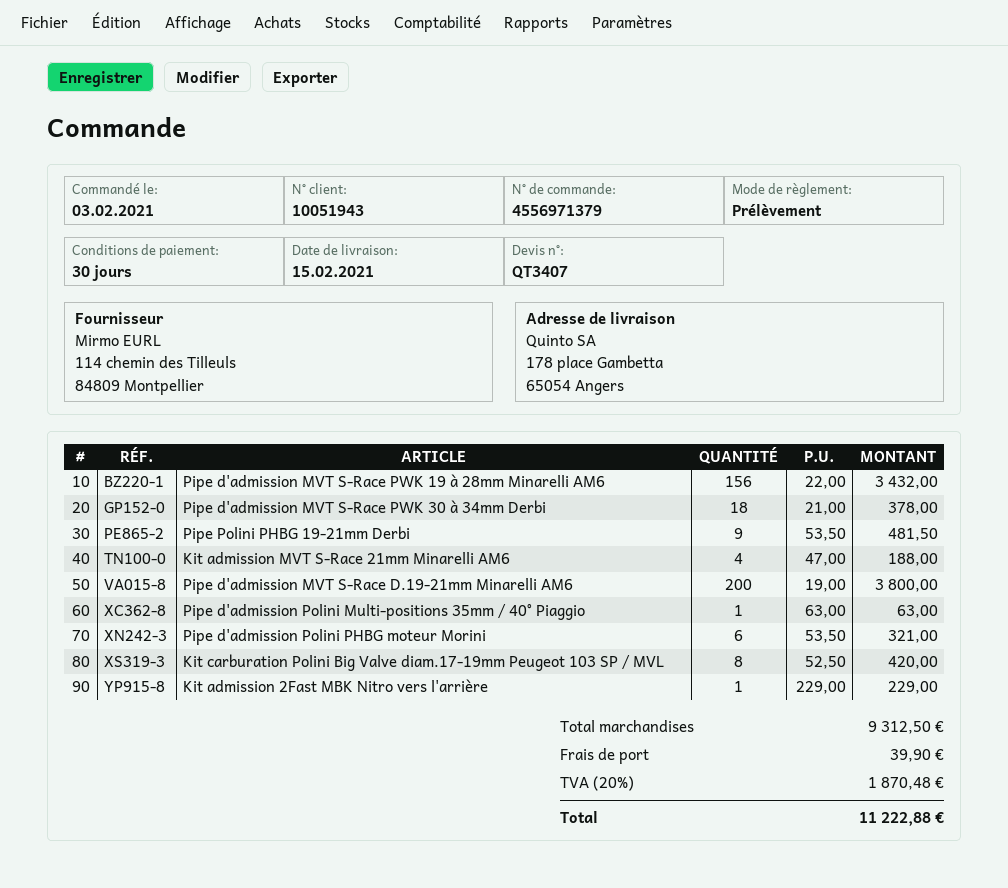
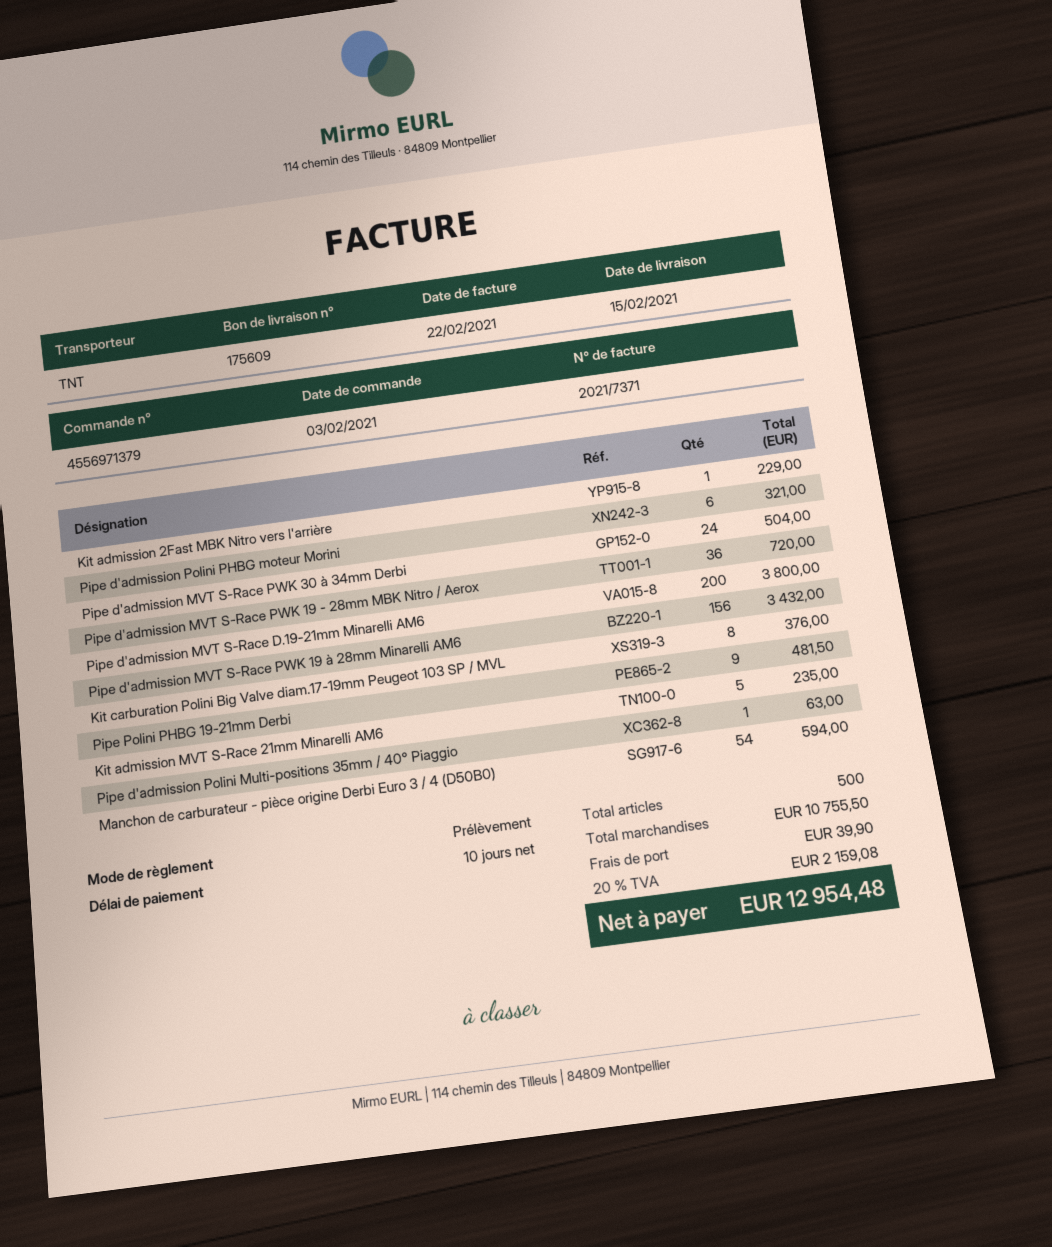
payment terms: 30 days -> 10 days
Pipe d'admission MVT S-Race PWK 30 à 34mm Derbi: 18 for 378.00 -> 24 for 504.00
Kit admission MVT S-Race 21mm Minarelli AM6: 4 for 188.00 -> 5 for 235.00
Kit carburation Polini Big Valve diam.17-19mm Peugeot 103 SP / MVL: 8 for 420.00 -> 8 for 376.00
Pipe d'admission MVT S-Race PWK 19 - 28mm MBK Nitro / Aerox: none -> 36 for 720.00
Manchon de carburateur - pièce origine Derbi Euro 3 / 4 (D50B0): none -> 54 for 594.00
subtotal: 9312.50 -> 10755.50
tax: 20% = 1870.48 -> 20% = 2159.08
total: 11222.88 -> 12954.48

